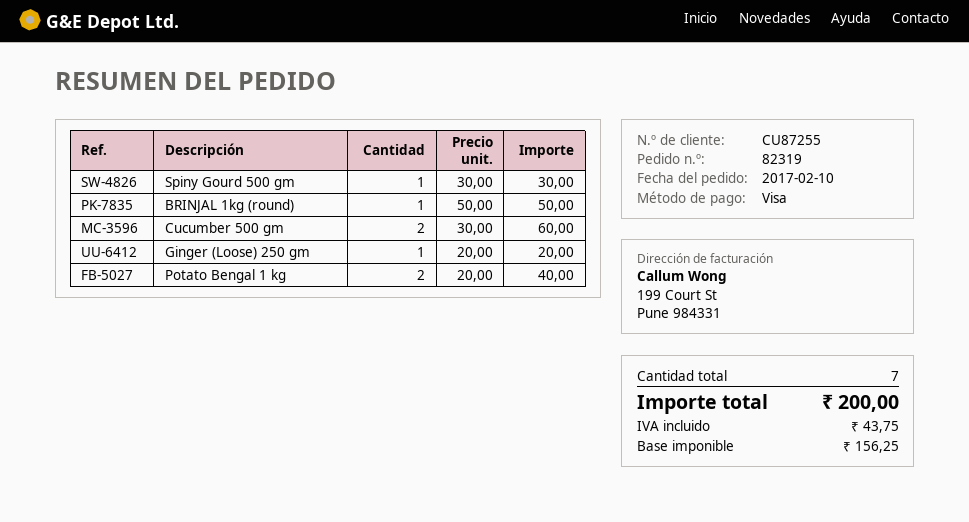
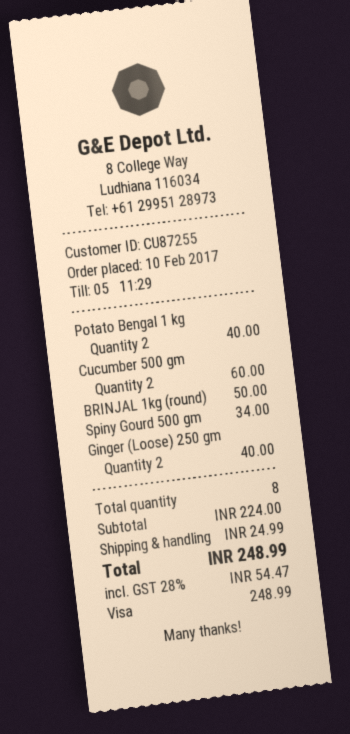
Spiny Gourd 500 gm: 1 for 30.00 -> 1 for 34.00
Ginger (Loose) 250 gm: 1 for 20.00 -> 2 for 40.00
total quantity: 7 -> 8
shipping: none -> 24.99
tax: 43.75 -> 54.47
total: 200.00 -> 248.99

